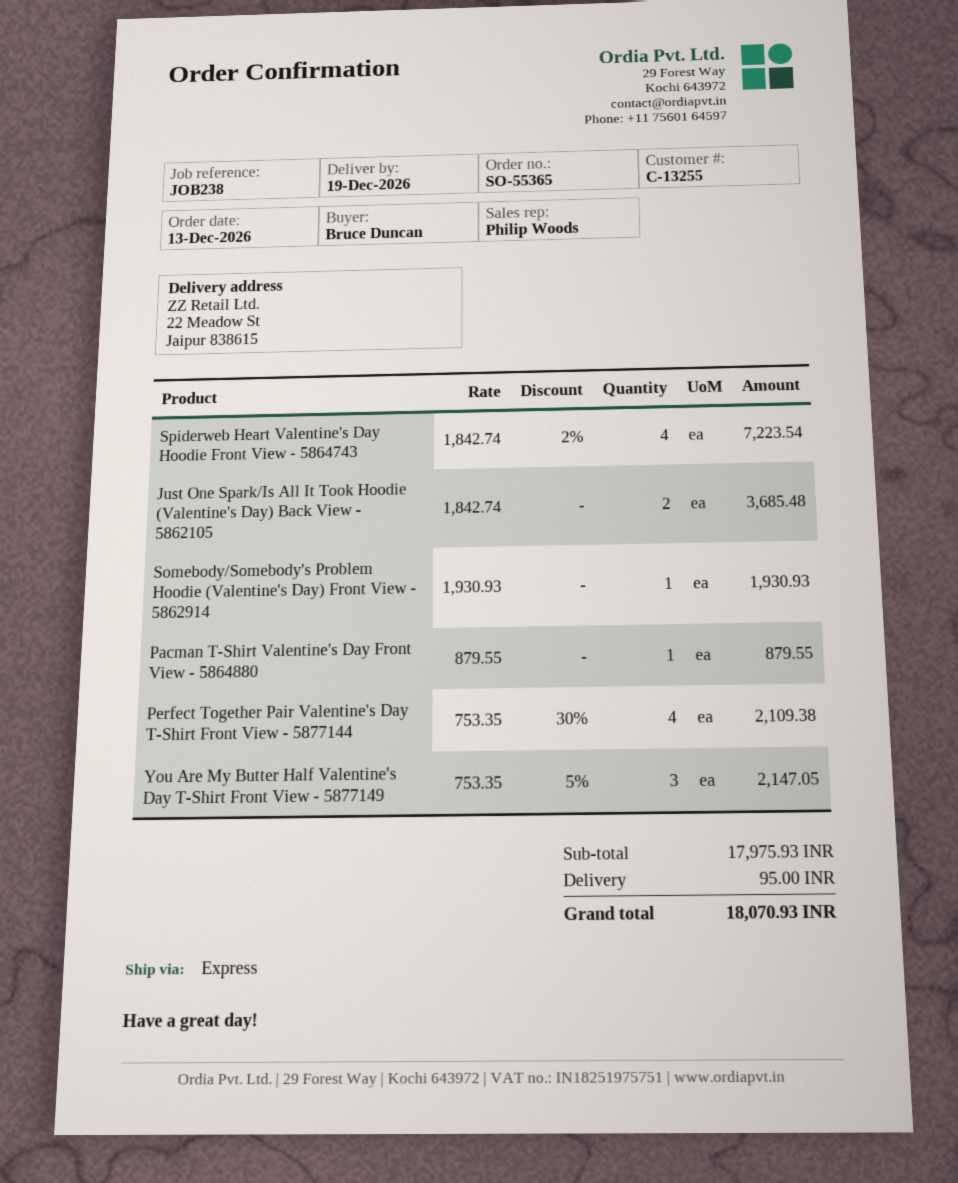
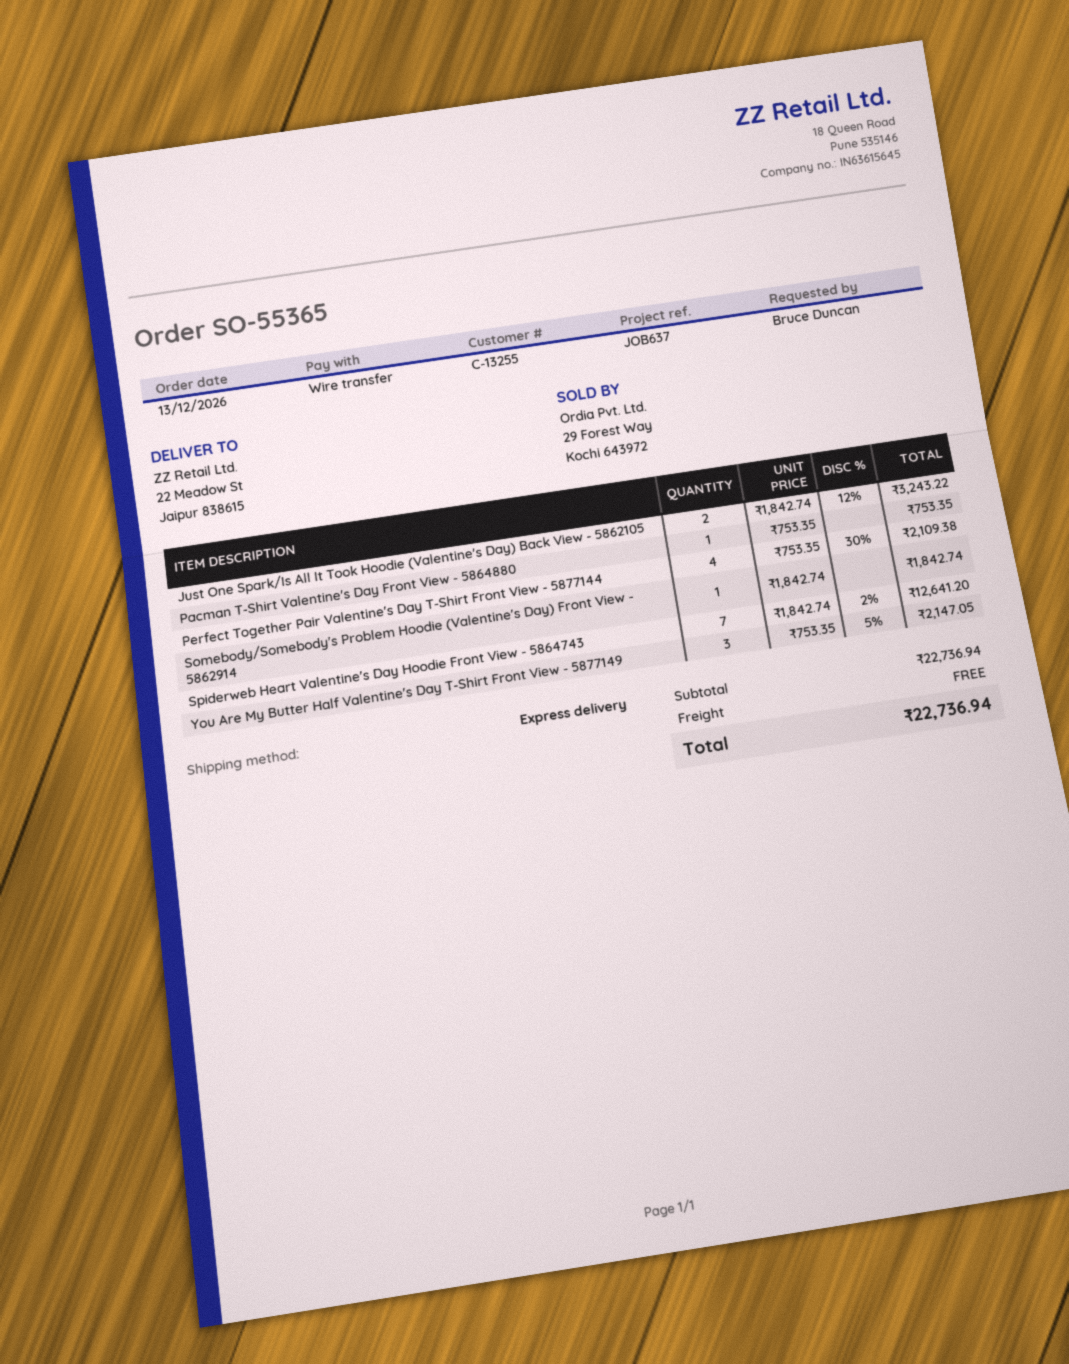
reference: JOB238 -> JOB637
Spiderweb Heart Valentine's Day Hoodie Front View - 5864743: 4 x 1842.74 - 2% = 7223.54 -> 7 x 1842.74 - 2% = 12641.20
Just One Spark/Is All It Took Hoodie (Valentine's Day) Back View - 5862105: 2 x 1842.74 = 3685.48 -> 2 x 1842.74 - 12% = 3243.22
Somebody/Somebody's Problem Hoodie (Valentine's Day) Front View - 5862914: 1 x 1930.93 = 1930.93 -> 1 x 1842.74 = 1842.74
Pacman T-Shirt Valentine's Day Front View - 5864880: 1 x 879.55 = 879.55 -> 1 x 753.35 = 753.35
subtotal: 17975.93 -> 22736.94
shipping: 95.00 -> 0.00
total: 18070.93 -> 22736.94

